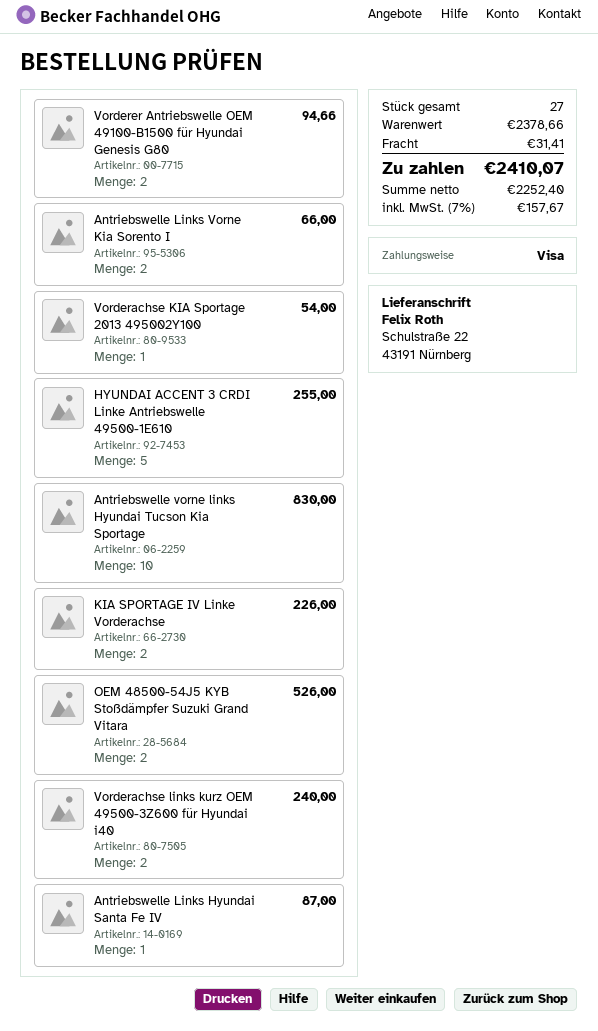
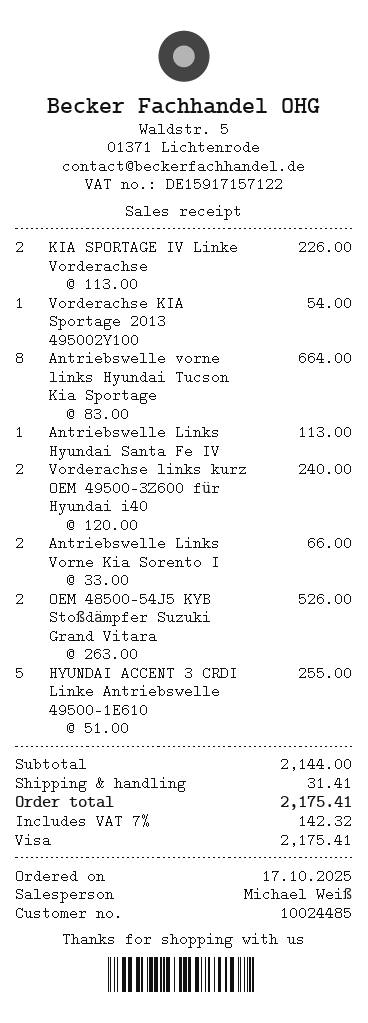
Vorderer Antriebswelle OEM 49100-B1500 für Hyundai Genesis G80: 2 for 94.66 -> none
Antriebswelle vorne links Hyundai Tucson Kia Sportage: 10 for 830.00 -> 8 for 664.00
Antriebswelle Links Hyundai Santa Fe IV: 1 for 87.00 -> 1 for 113.00
subtotal: 2378.66 -> 2144.00
tax: 7% = 157.67 -> 7% = 142.32
total: 2410.07 -> 2175.41

